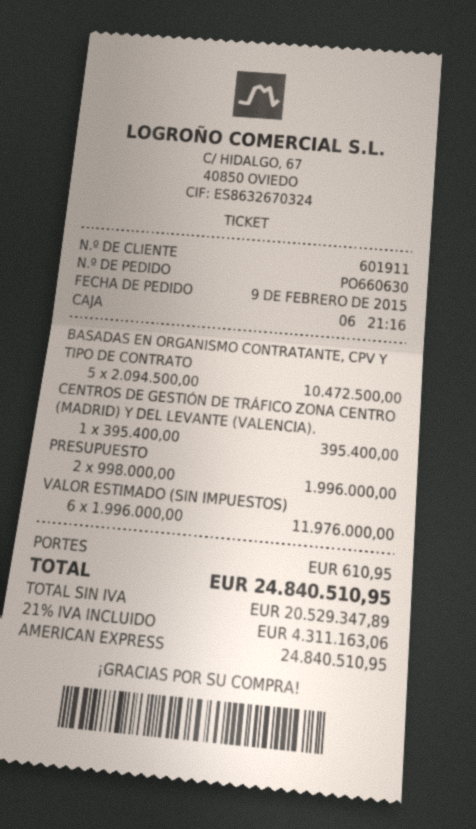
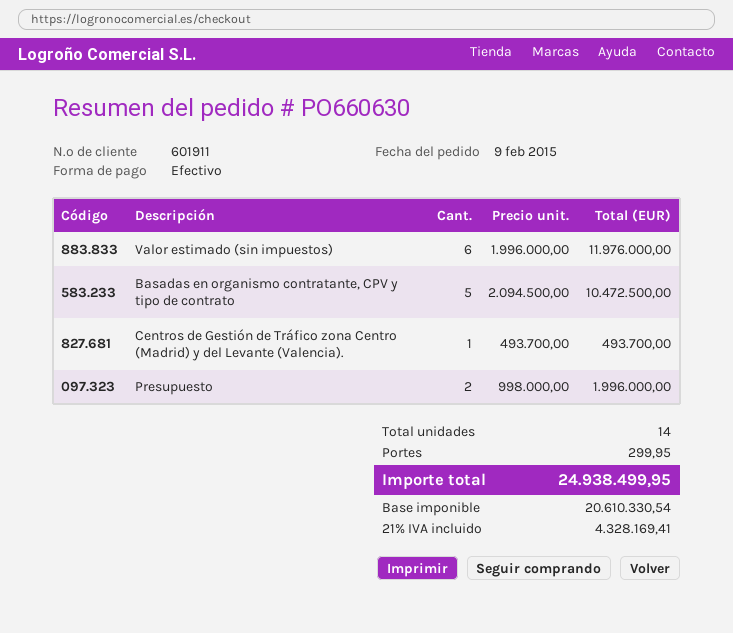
payment method: American Express -> cash
CENTROS DE GESTIÓN DE TRÁFICO ZONA CENTRO (MADRID) Y DEL LEVANTE (VALENCIA).: 1 x 395400.00 = 395400.00 -> 1 x 493700.00 = 493700.00
shipping: 610.95 -> 299.95
net: 20529347.89 -> 20610330.54
tax: 21% = 4311163.06 -> 21% = 4328169.41
total: 24840510.95 -> 24938499.95

